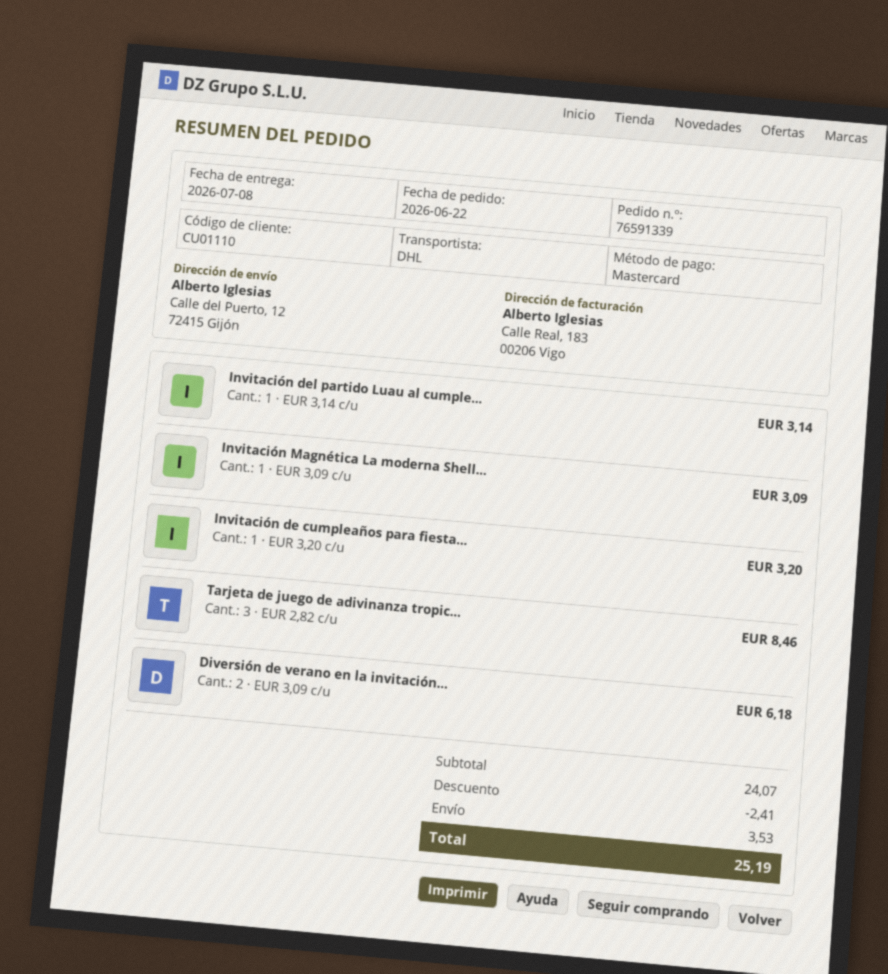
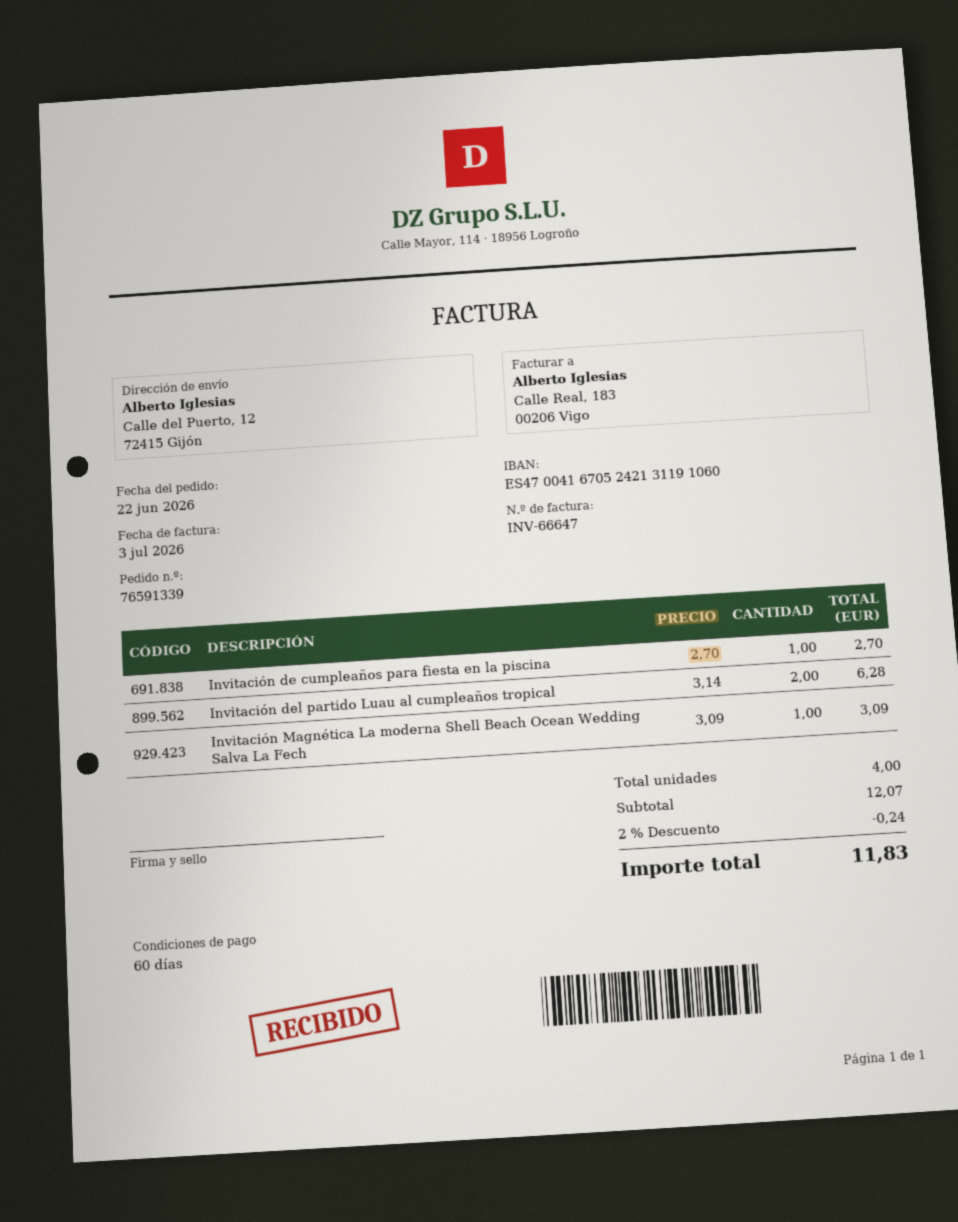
Invitación del partido Luau al cumple...: 1 x 3.14 = 3.14 -> 2 x 3.14 = 6.28
Invitación de cumpleaños para fiesta...: 1 x 3.20 = 3.20 -> 1 x 2.70 = 2.70
Tarjeta de juego de adivinanza tropic...: 3 x 2.82 = 8.46 -> none
Diversión de verano en la invitación...: 2 x 3.09 = 6.18 -> none
subtotal: 24.07 -> 12.07
discount: 2.41 -> 0.24
shipping: 3.53 -> none
total: 25.19 -> 11.83

